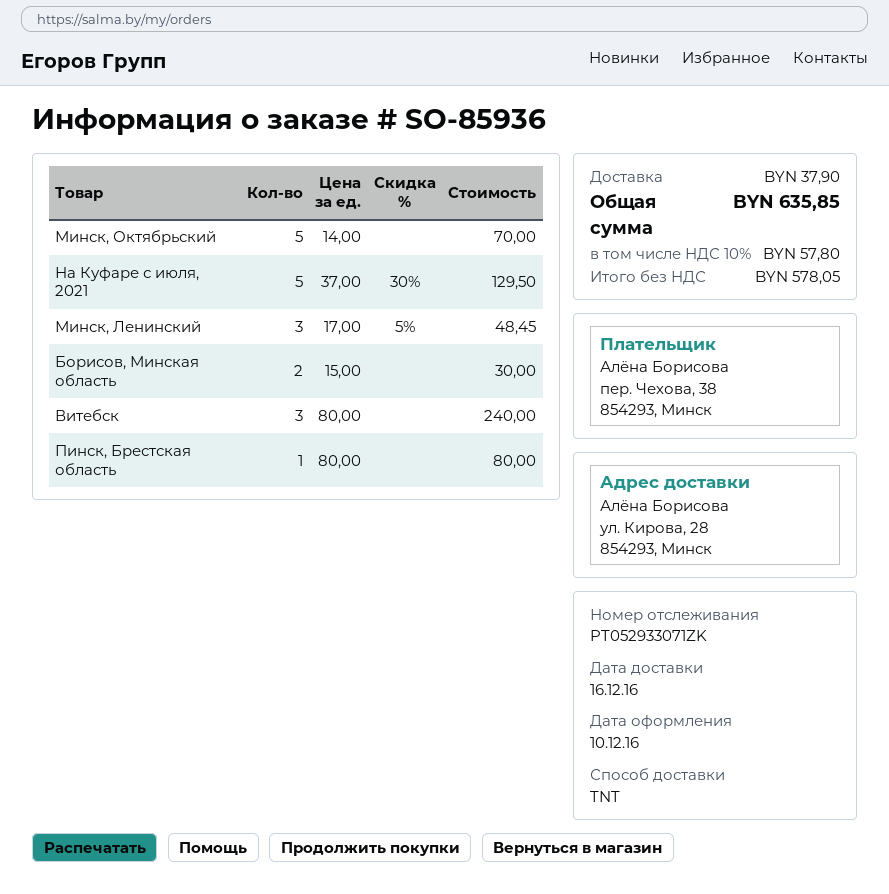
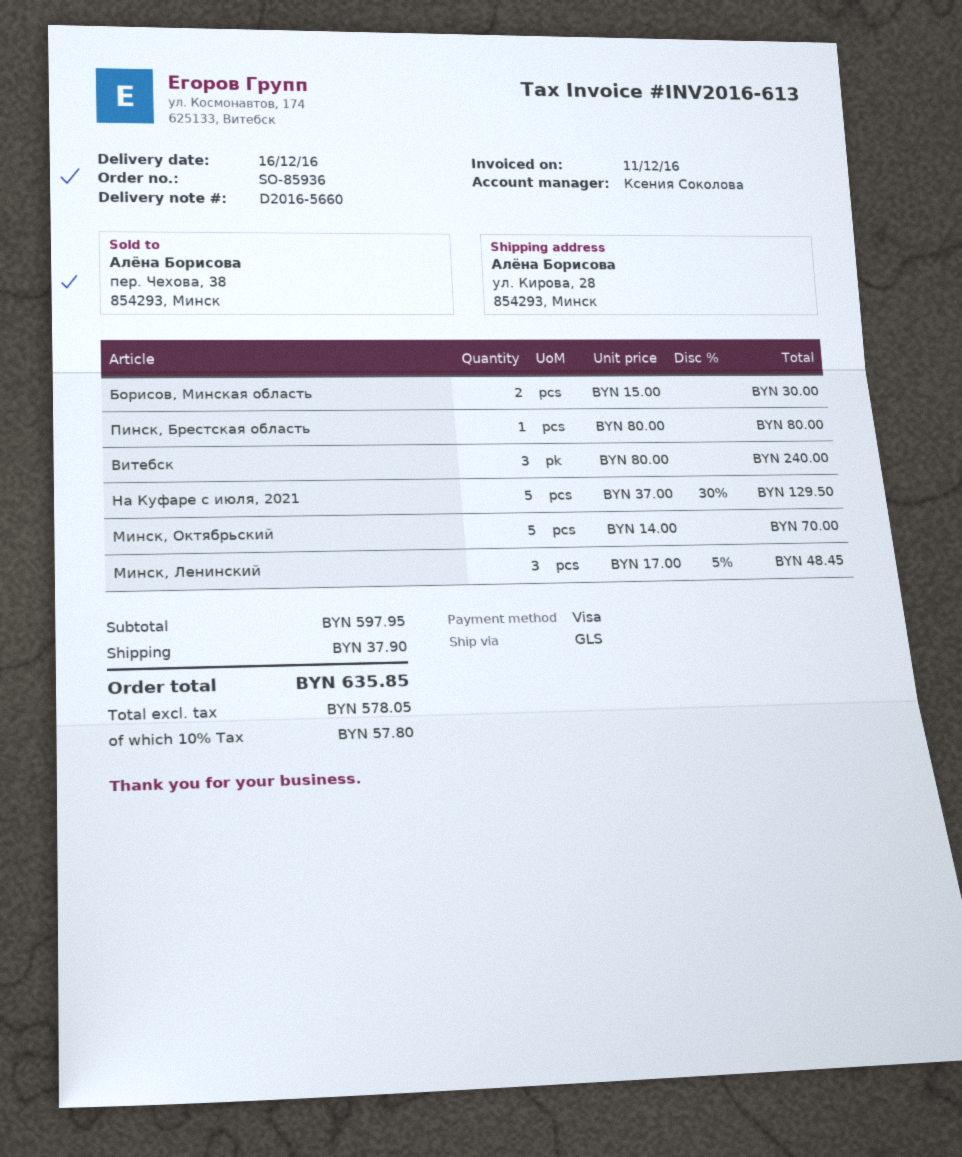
shipping method: TNT -> GLS

